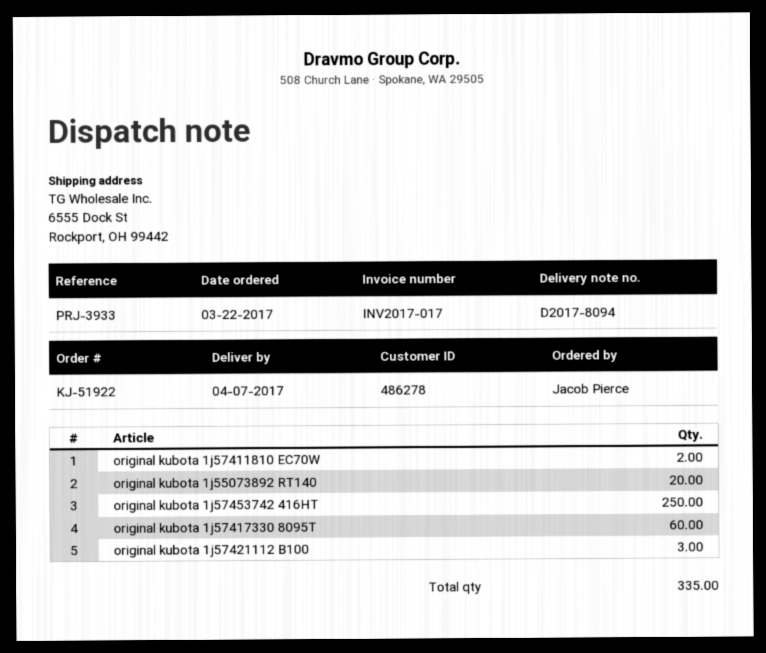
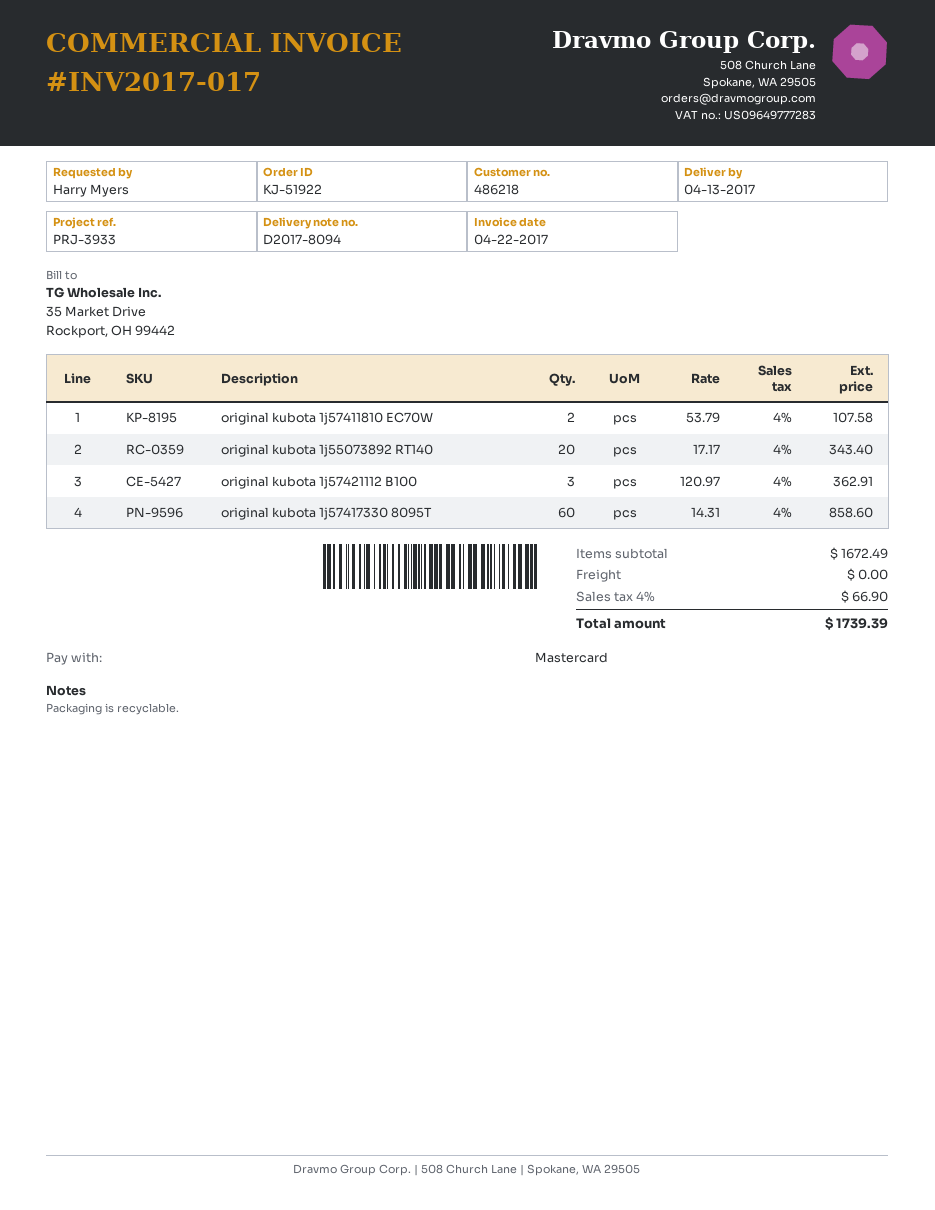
delivery date: 2017-04-07 -> 2017-04-13
customer number: 486278 -> 486218
ordered by: Jacob Pierce -> Harry Myers
original kubota 1j57453742 416HT: 250 -> none

